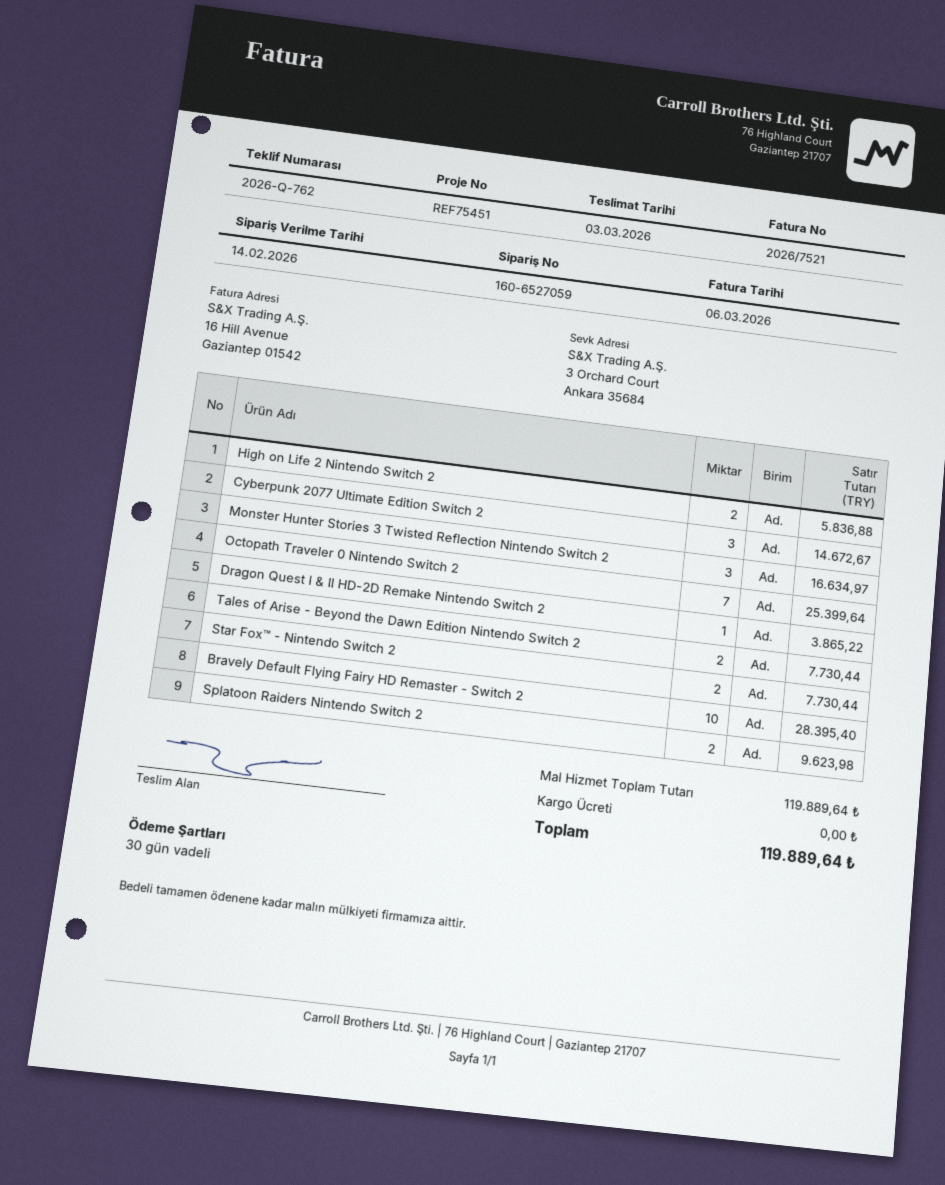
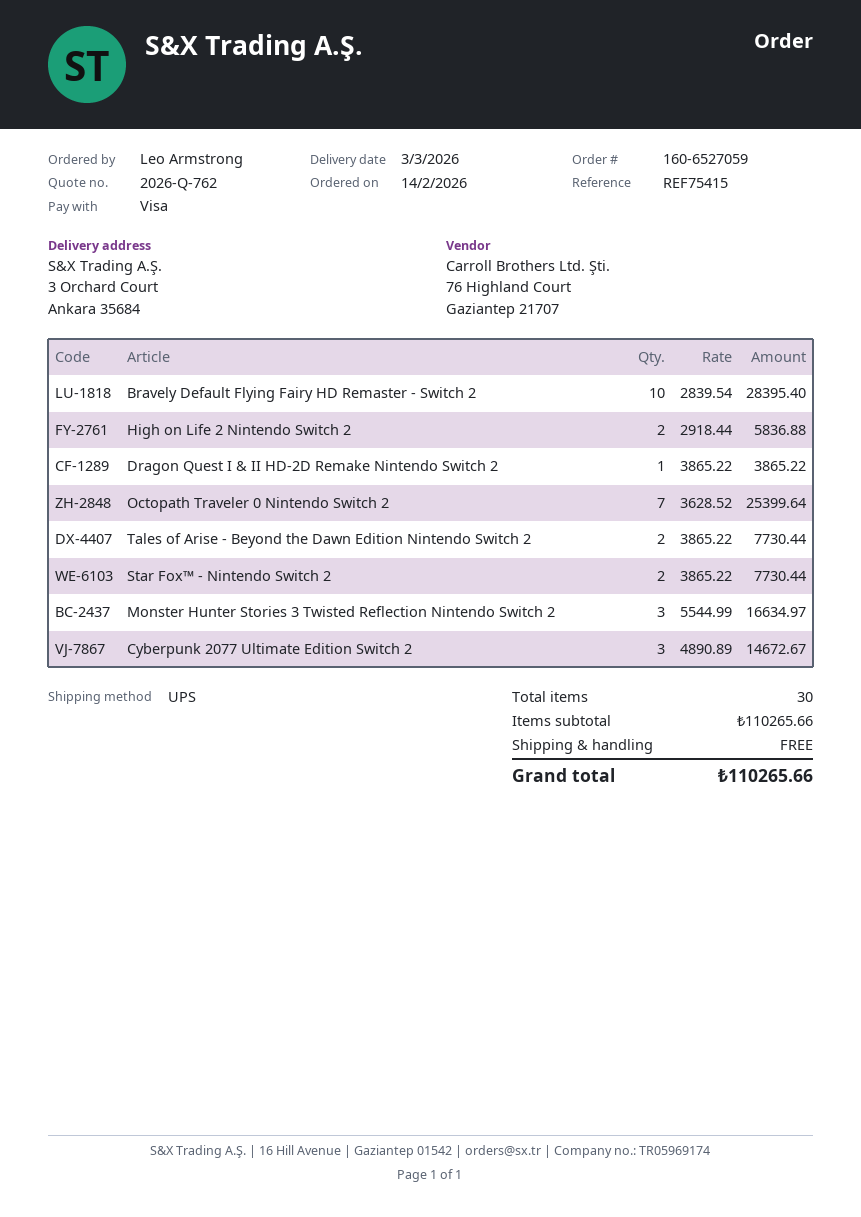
reference: REF75451 -> REF75415
Splatoon Raiders Nintendo Switch 2: 2 for 9623.98 -> none
subtotal: 119889.64 -> 110265.66
total: 119889.64 -> 110265.66

